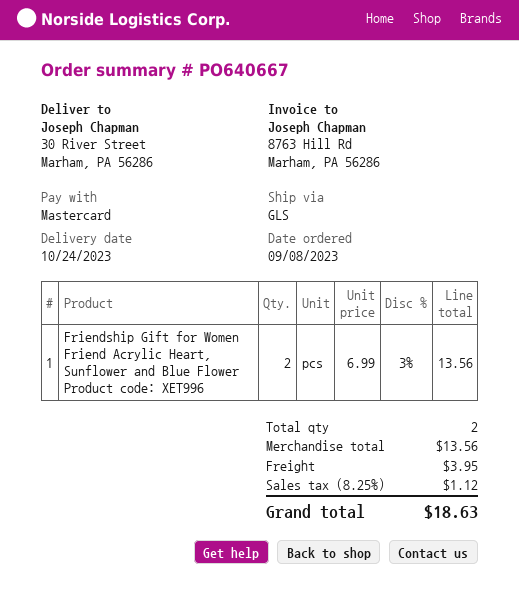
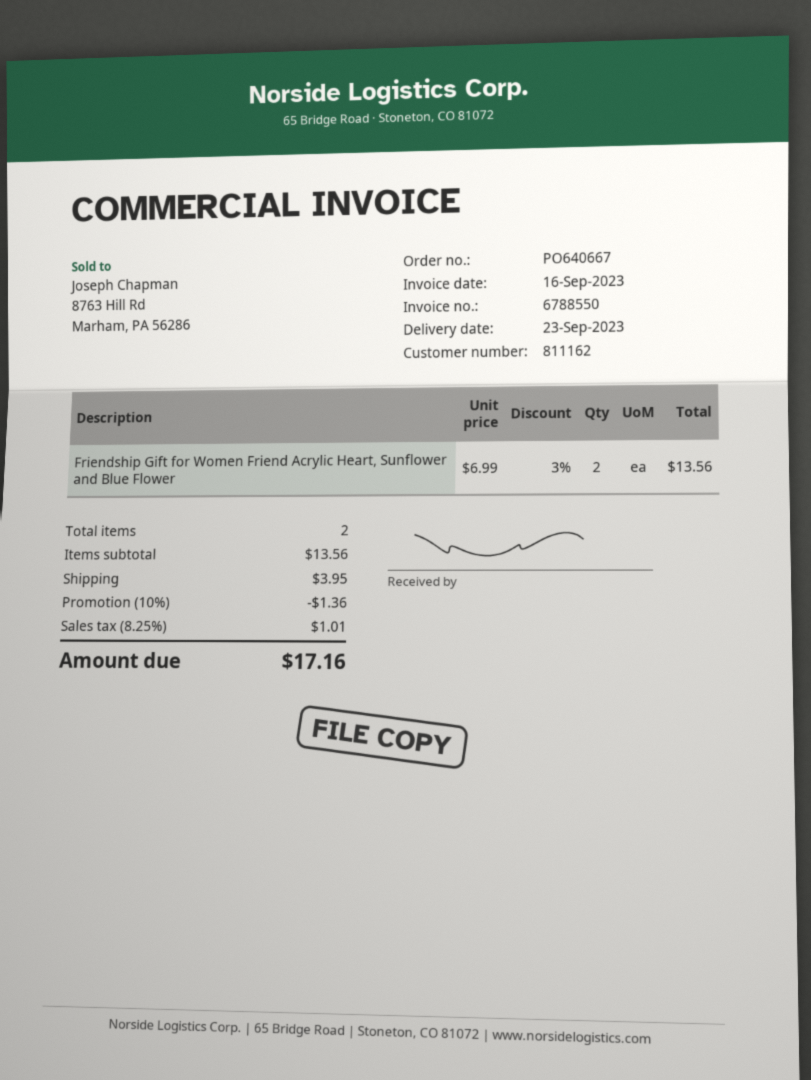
delivery date: 2023-10-24 -> 2023-09-23
discount: none -> 10% = 1.36
tax: 8.25% = 1.12 -> 8.25% = 1.01
total: 18.63 -> 17.16

